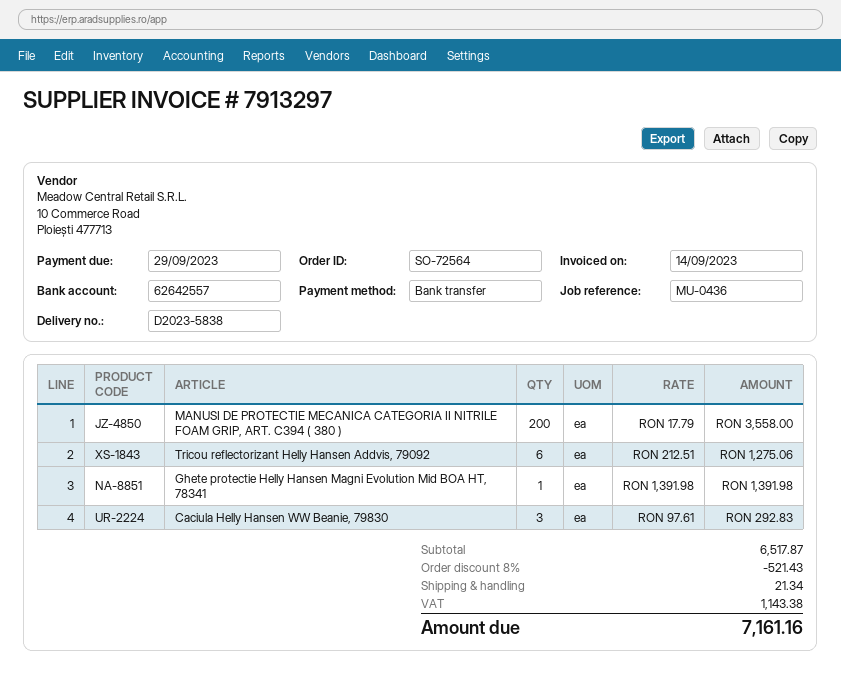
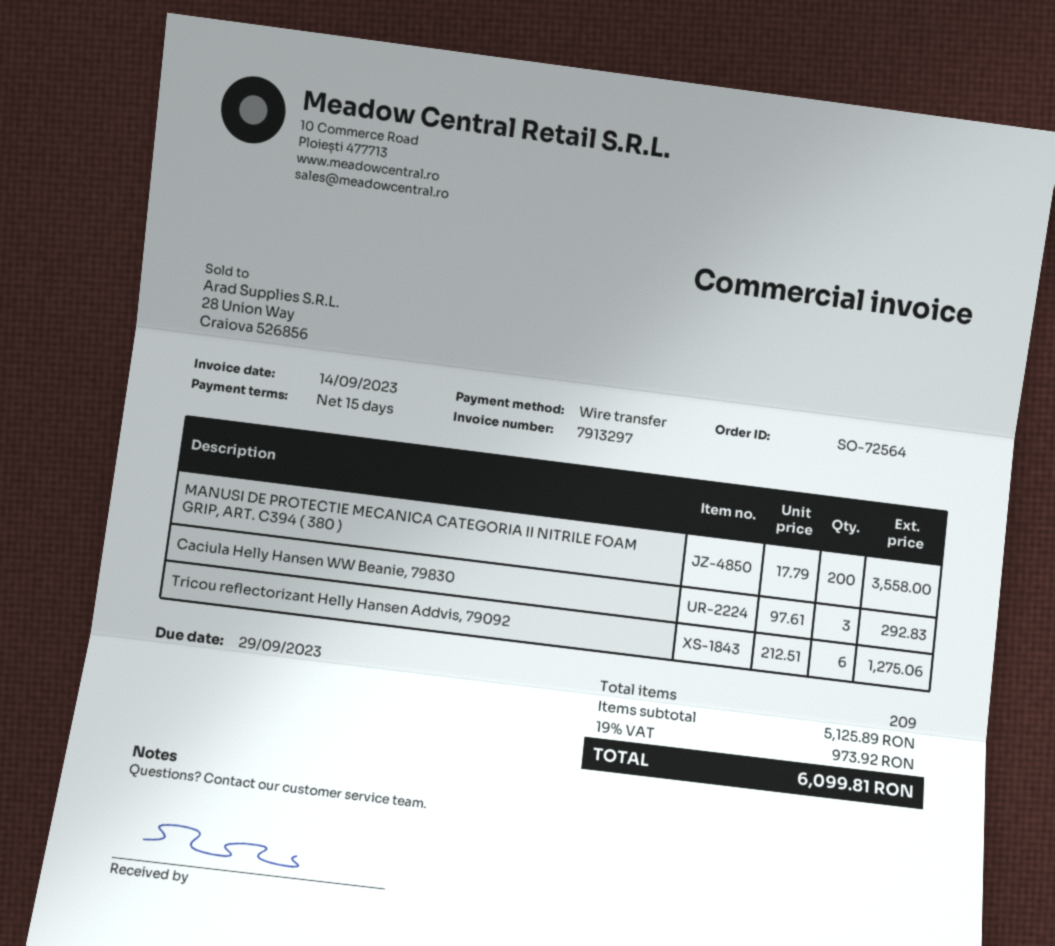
Ghete protectie Helly Hansen Magni Evolution Mid BOA HT, 78341: 1 x 1391.98 = 1391.98 -> none
subtotal: 6517.87 -> 5125.89
discount: 8% = 521.43 -> none
shipping: 21.34 -> none
tax: 1143.38 -> 973.92
total: 7161.16 -> 6099.81

